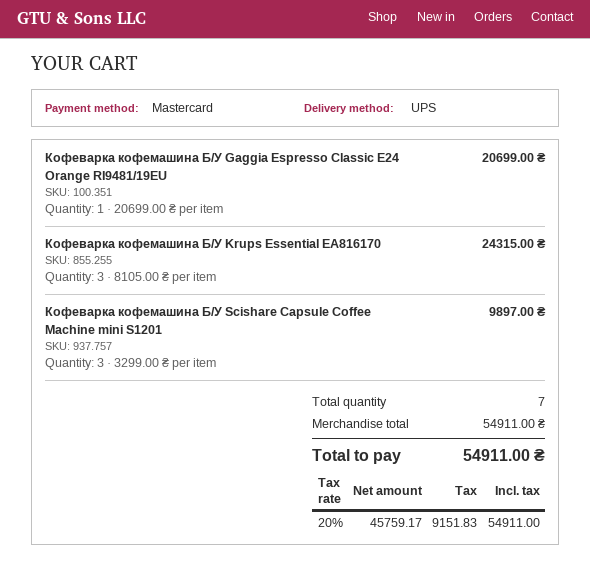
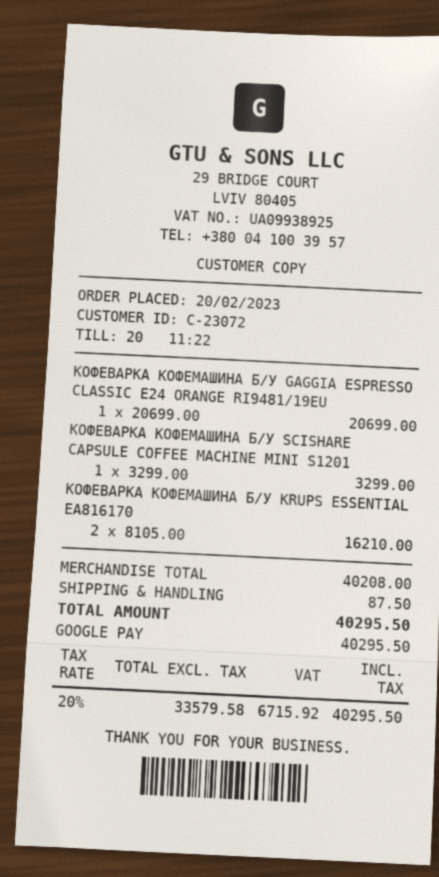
payment method: Mastercard -> Google Pay
Кофеварка кофемашина Б/У Krups Essential EA816170: 3 x 8105.00 = 24315.00 -> 2 x 8105.00 = 16210.00
Кофеварка кофемашина Б/У Scishare Capsule Coffee Machine mini S1201: 3 x 3299.00 = 9897.00 -> 1 x 3299.00 = 3299.00
subtotal: 54911.00 -> 40208.00
shipping: none -> 87.50
net: 45759.17 -> 33579.58
tax: 20% = 9151.83 -> 20% = 6715.92
total: 54911.00 -> 40295.50

